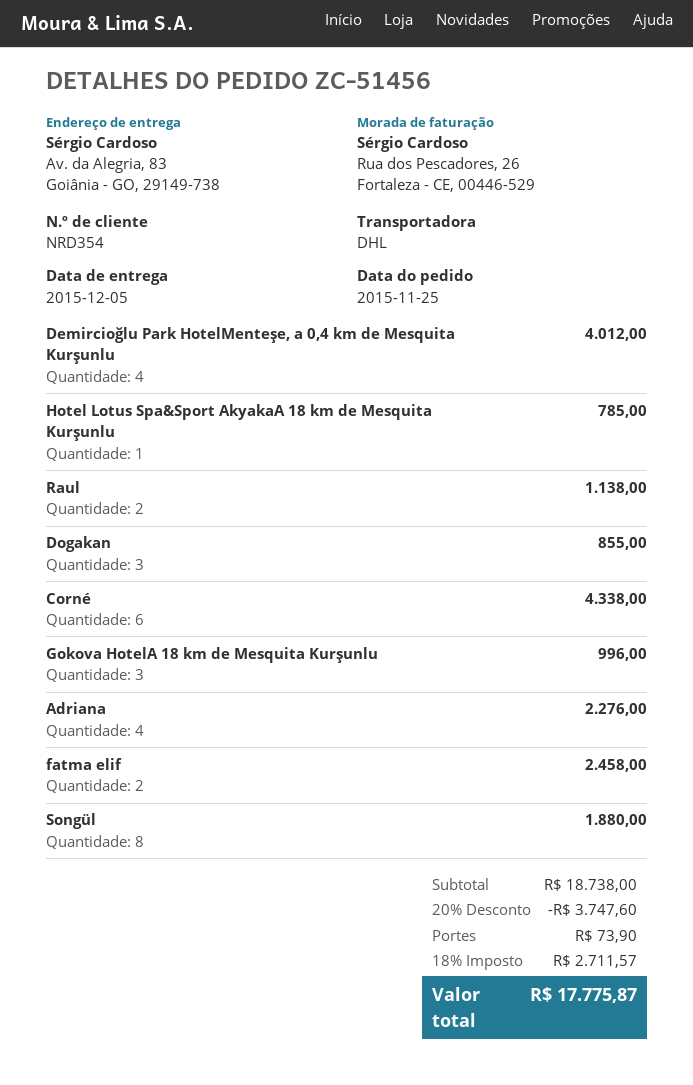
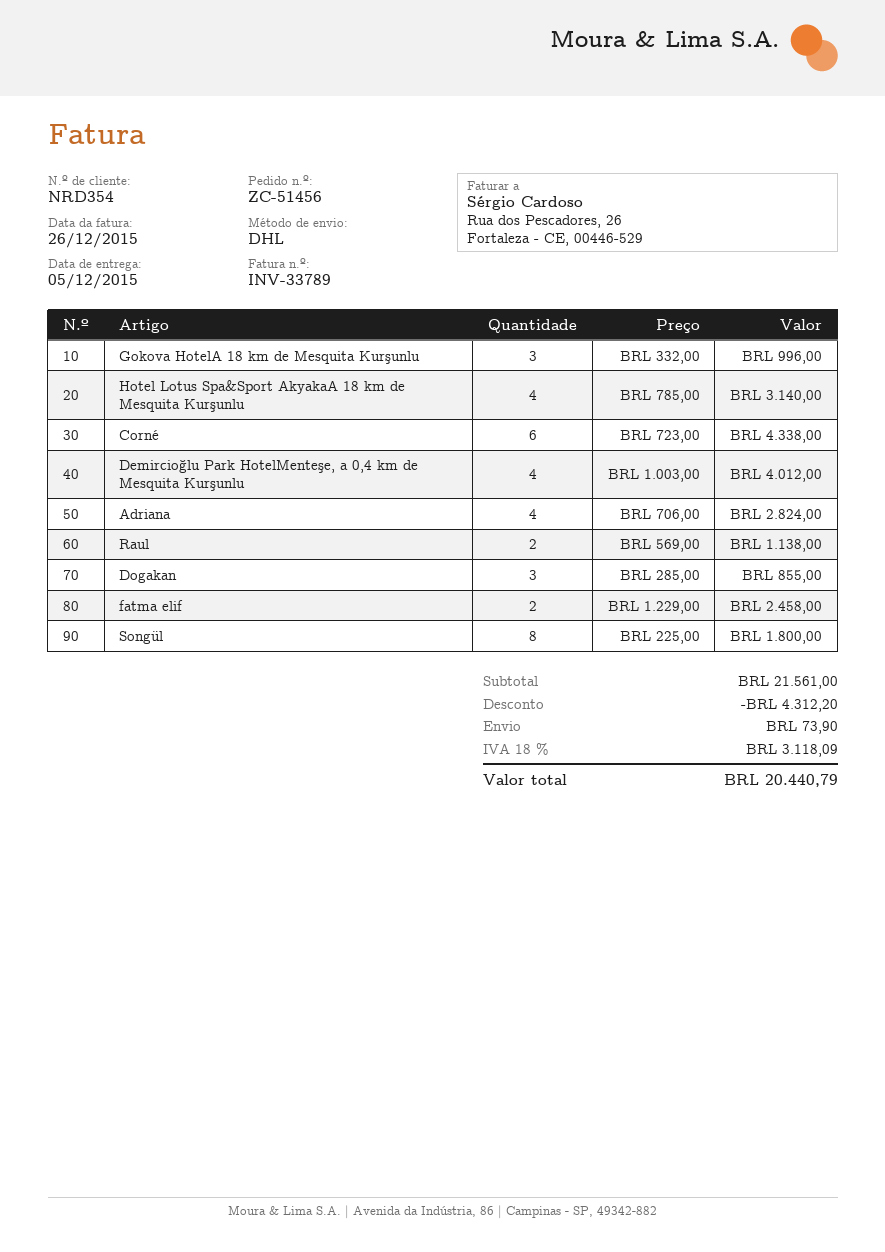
Hotel Lotus Spa&Sport AkyakaA 18 km de Mesquita Kurşunlu: 1 for 785.00 -> 4 for 3140.00
Adriana: 4 for 2276.00 -> 4 for 2824.00
Songül: 8 for 1880.00 -> 8 for 1800.00
subtotal: 18738.00 -> 21561.00
discount: 3747.60 -> 4312.20
tax: 18% = 2711.57 -> 18% = 3118.09
total: 17775.87 -> 20440.79

